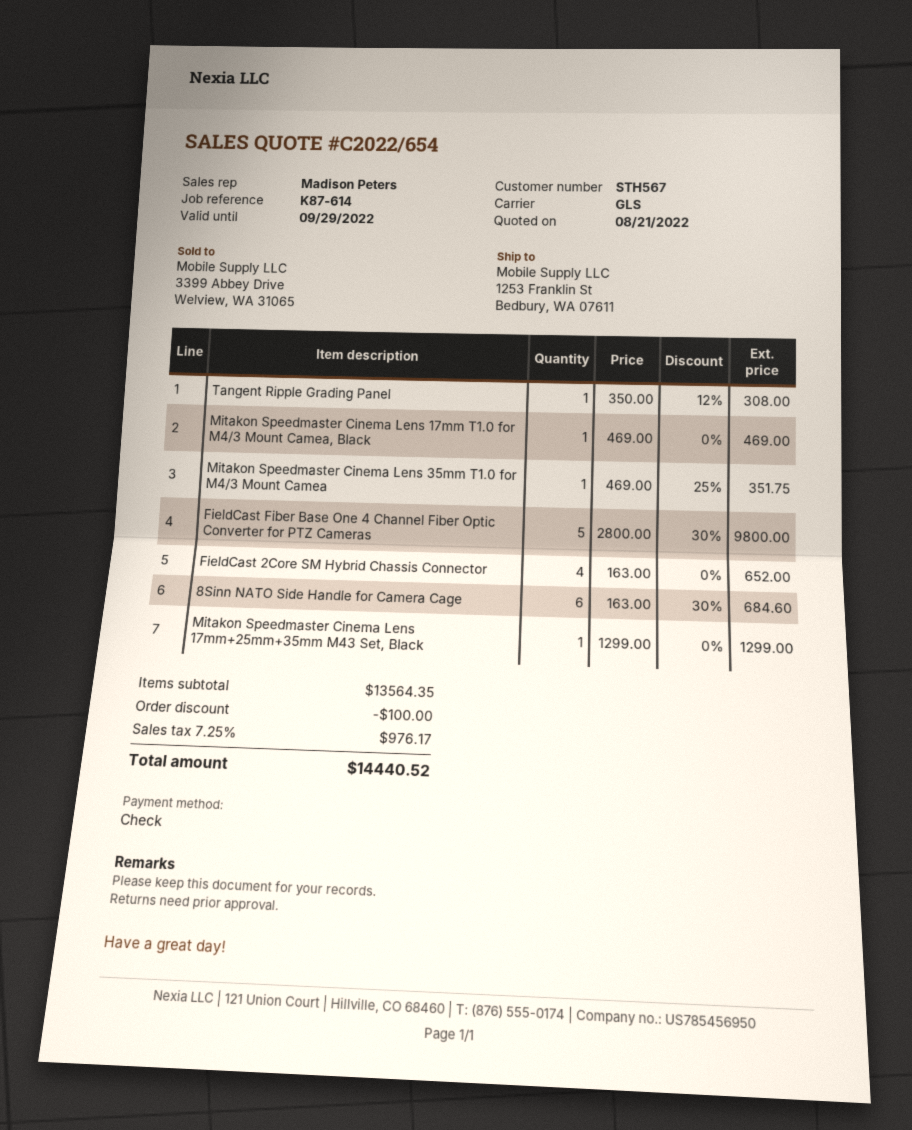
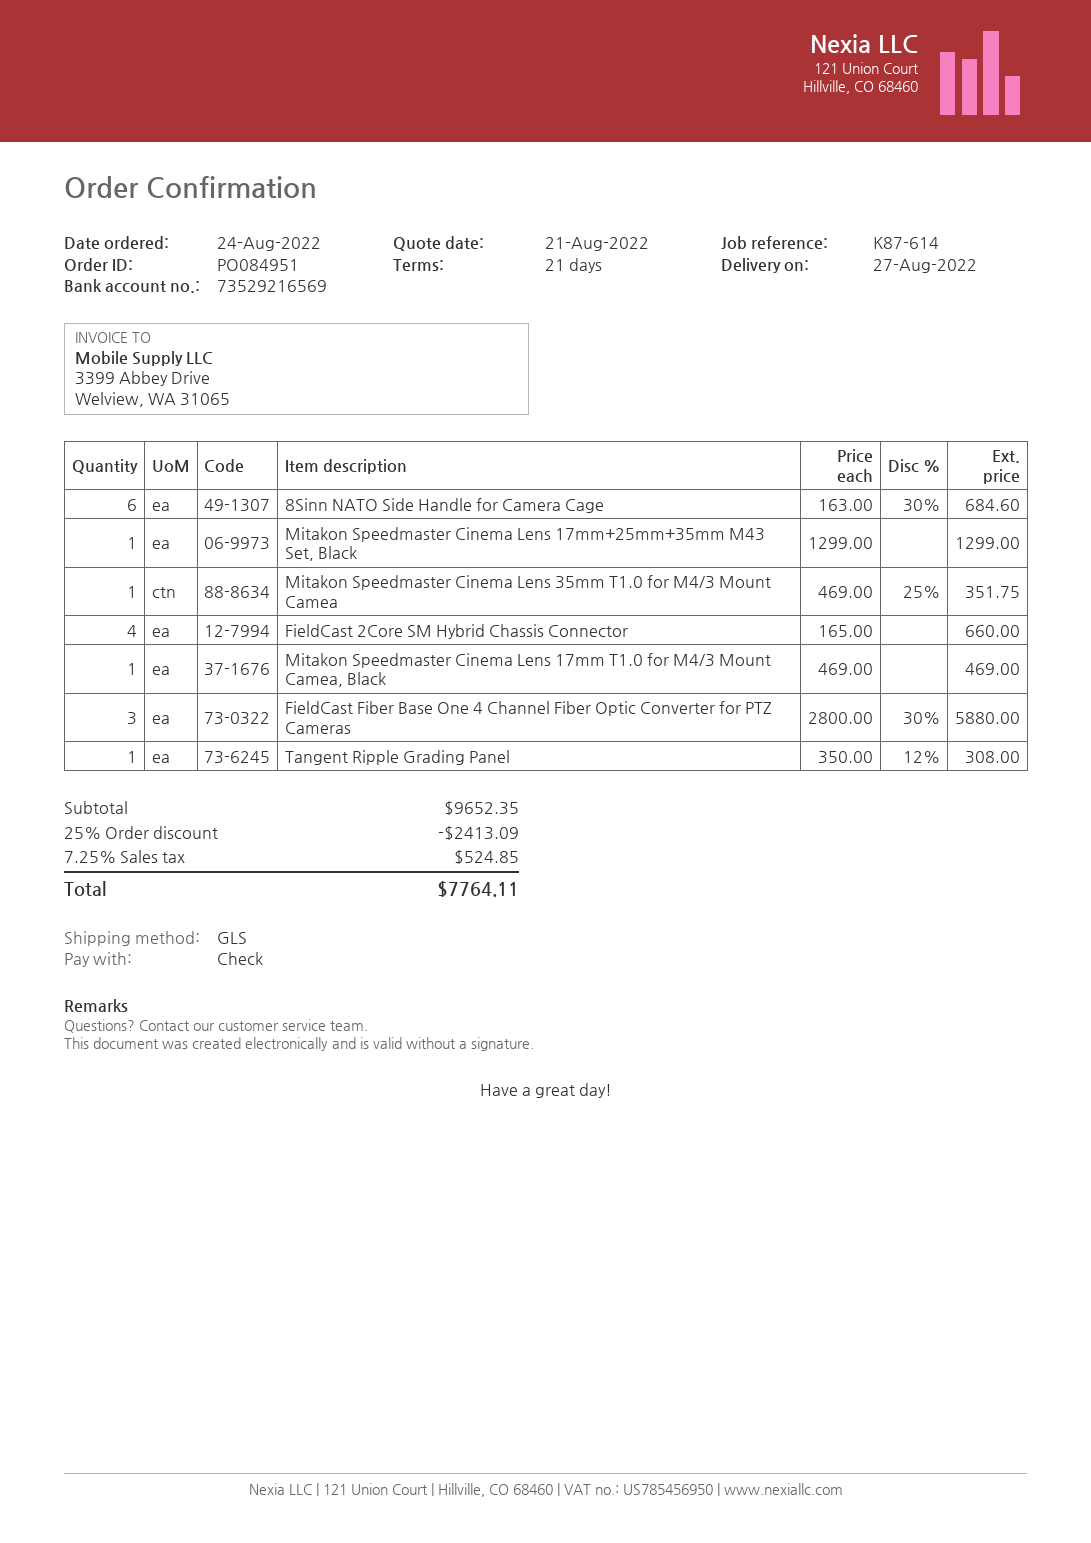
FieldCast Fiber Base One 4 Channel Fiber Optic Converter for PTZ Cameras: 5 x 2800.00 - 30% = 9800.00 -> 3 x 2800.00 - 30% = 5880.00
FieldCast 2Core SM Hybrid Chassis Connector: 4 x 163.00 = 652.00 -> 4 x 165.00 = 660.00
subtotal: 13564.35 -> 9652.35
discount: 100.00 -> 2413.09
tax: 7.25% = 976.17 -> 7.25% = 524.85
total: 14440.52 -> 7764.11

